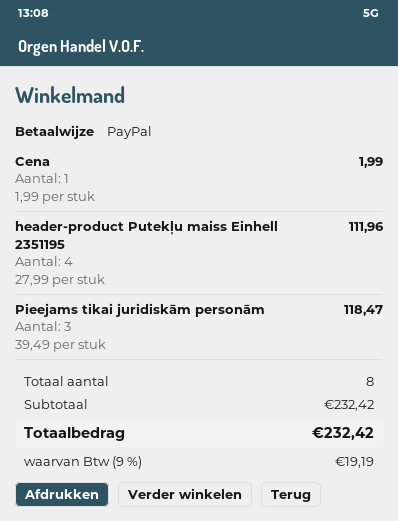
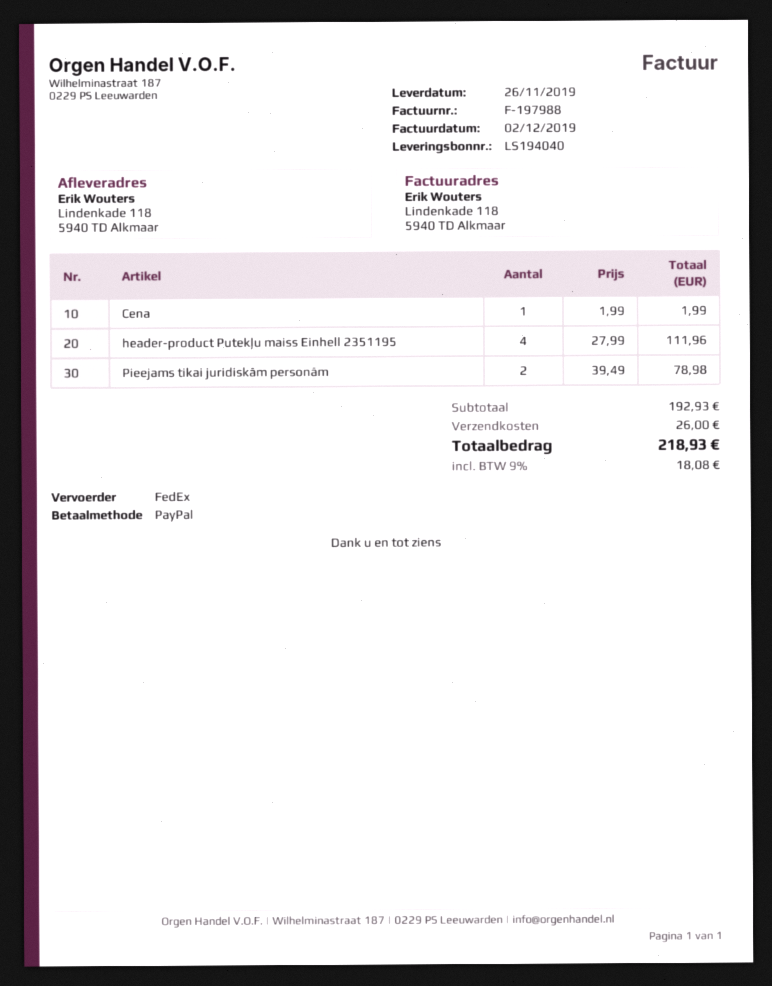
Pieejams tikai juridiskām personām: 3 x 39.49 = 118.47 -> 2 x 39.49 = 78.98
subtotal: 232.42 -> 192.93
shipping: none -> 26.00
tax: 9% = 19.19 -> 9% = 18.08
total: 232.42 -> 218.93

